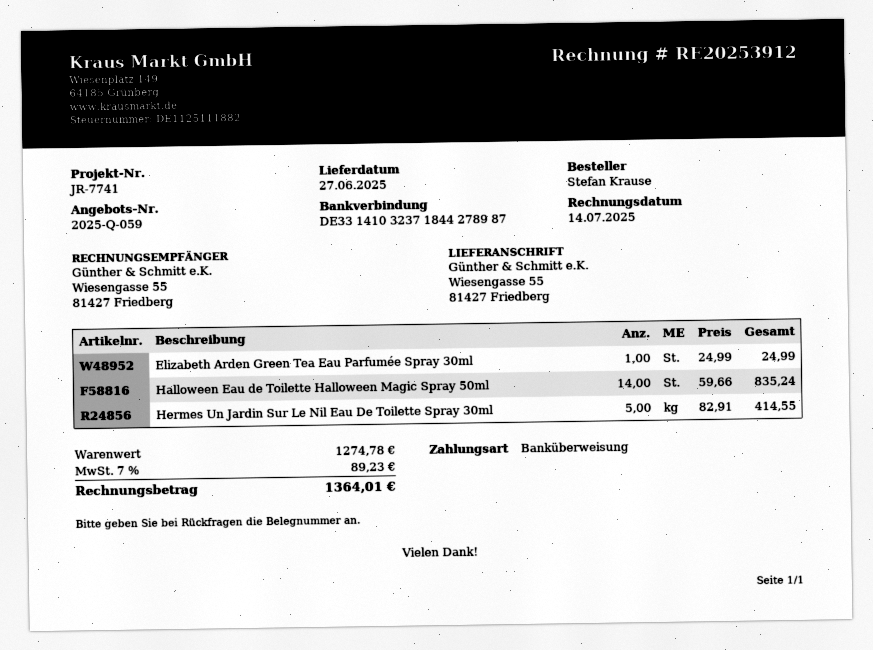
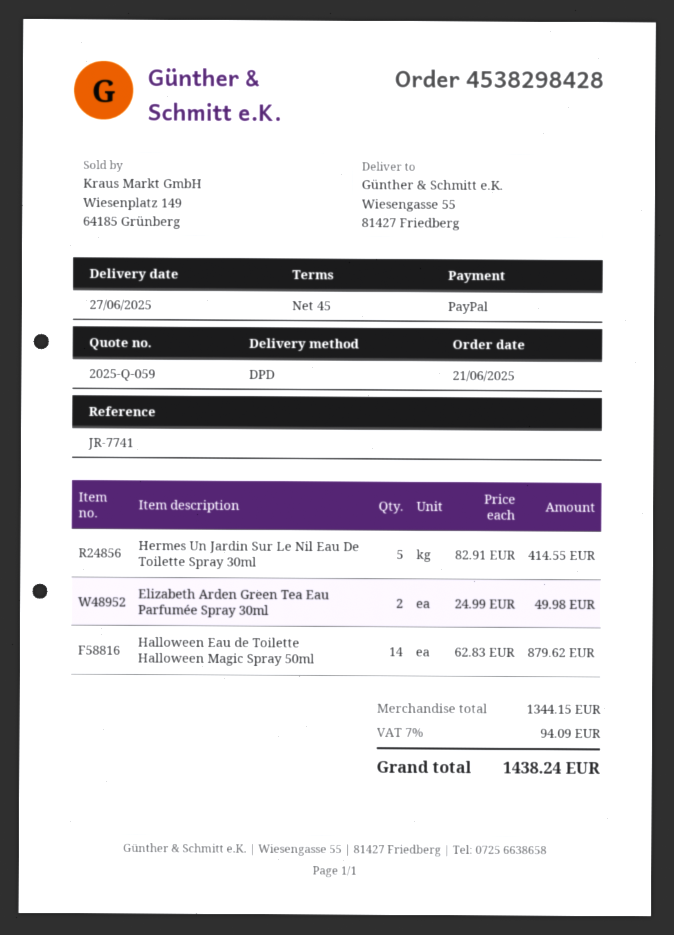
payment method: bank transfer -> PayPal
Elizabeth Arden Green Tea Eau Parfumée Spray 30ml: 1 x 24.99 = 24.99 -> 2 x 24.99 = 49.98
Halloween Eau de Toilette Halloween Magic Spray 50ml: 14 x 59.66 = 835.24 -> 14 x 62.83 = 879.62
subtotal: 1274.78 -> 1344.15
tax: 7% = 89.23 -> 7% = 94.09
total: 1364.01 -> 1438.24

